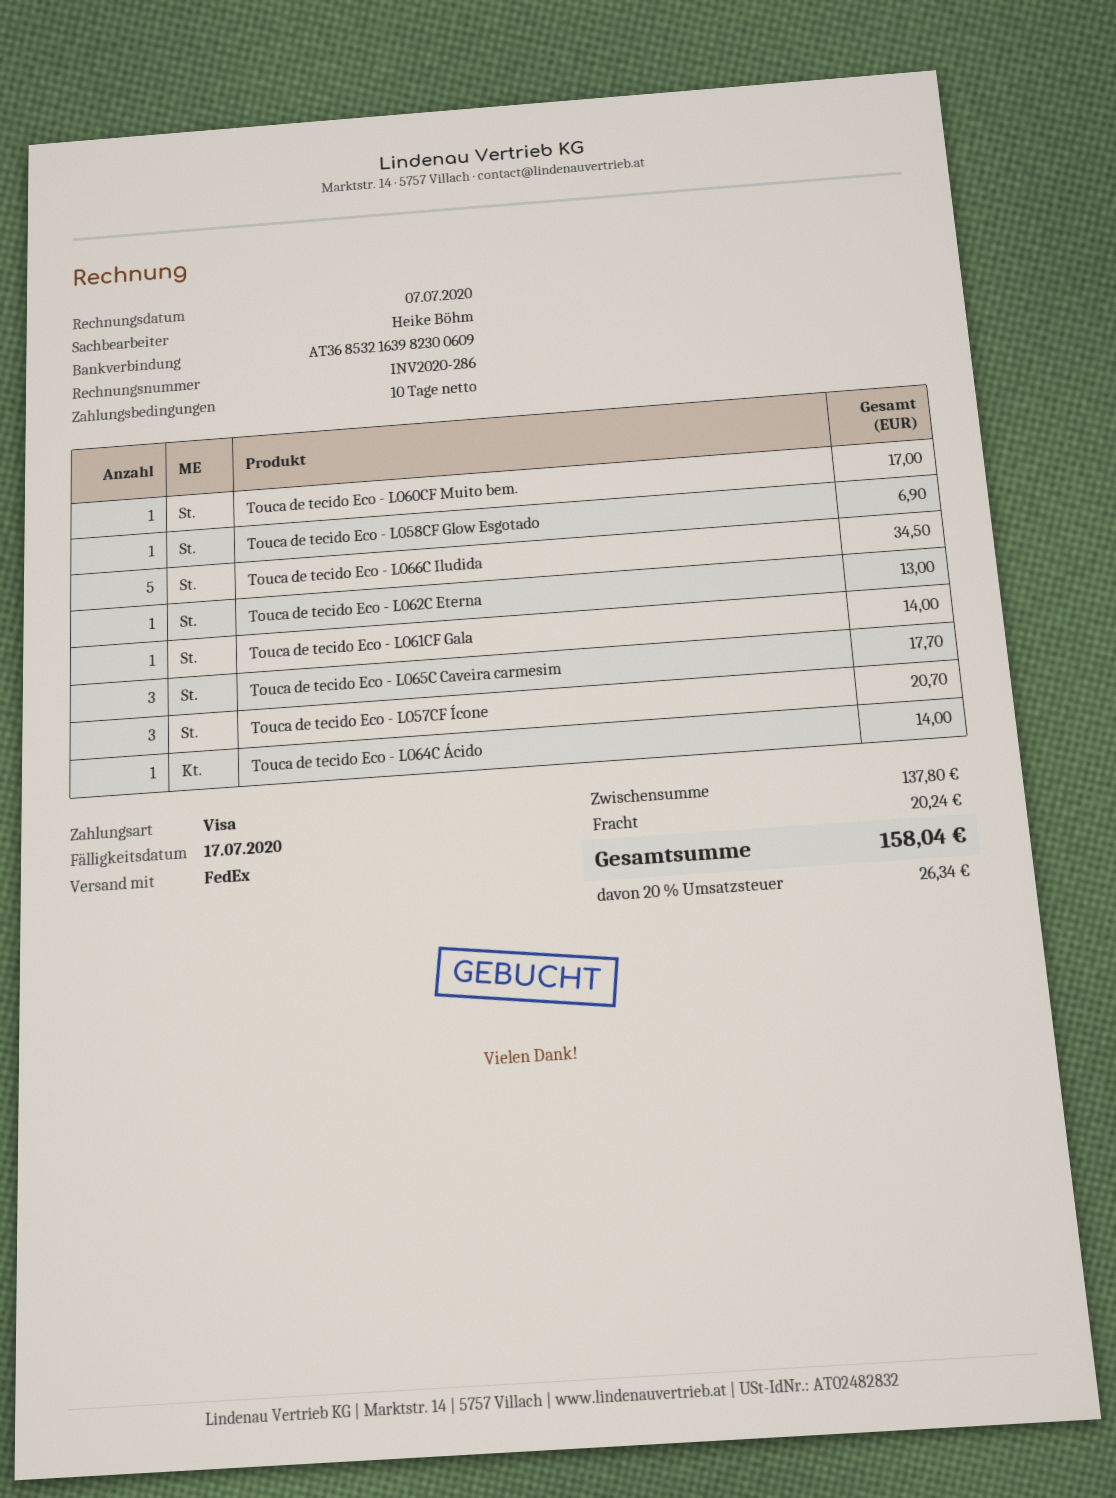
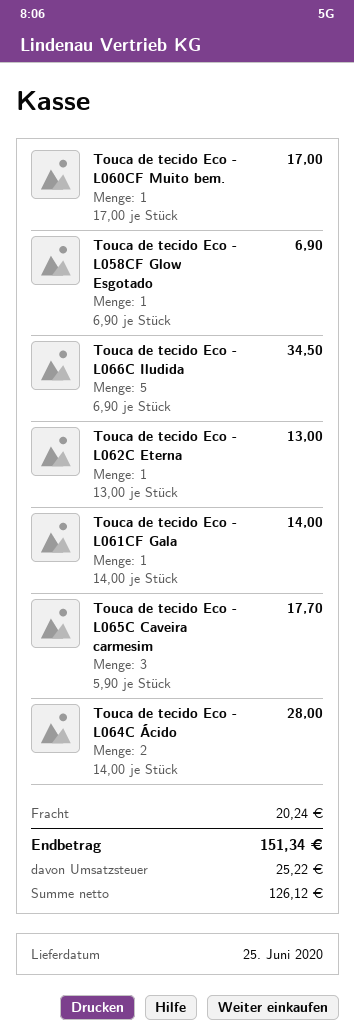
Touca de tecido Eco - L057CF Ícone: 3 for 20.70 -> none
Touca de tecido Eco - L064C Ácido: 1 for 14.00 -> 2 for 28.00
tax: 26.34 -> 25.22
total: 158.04 -> 151.34

